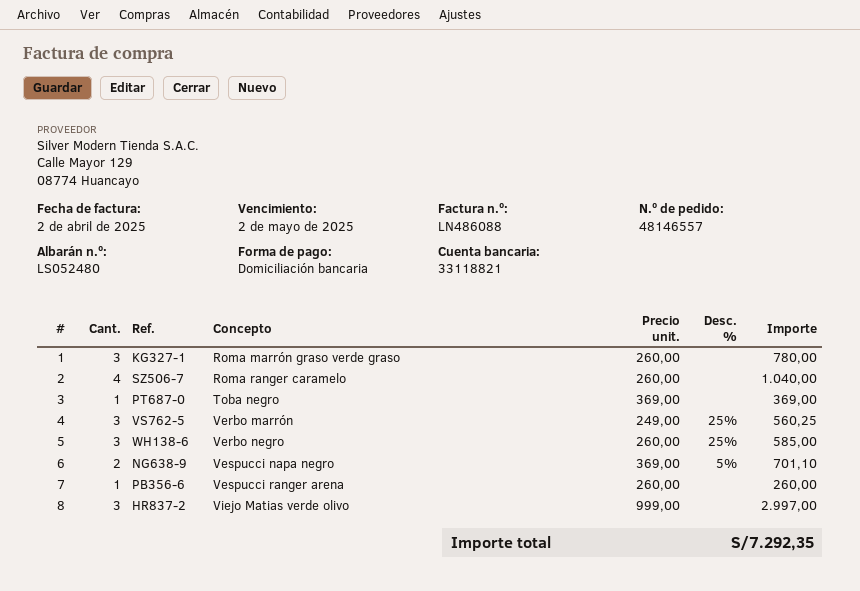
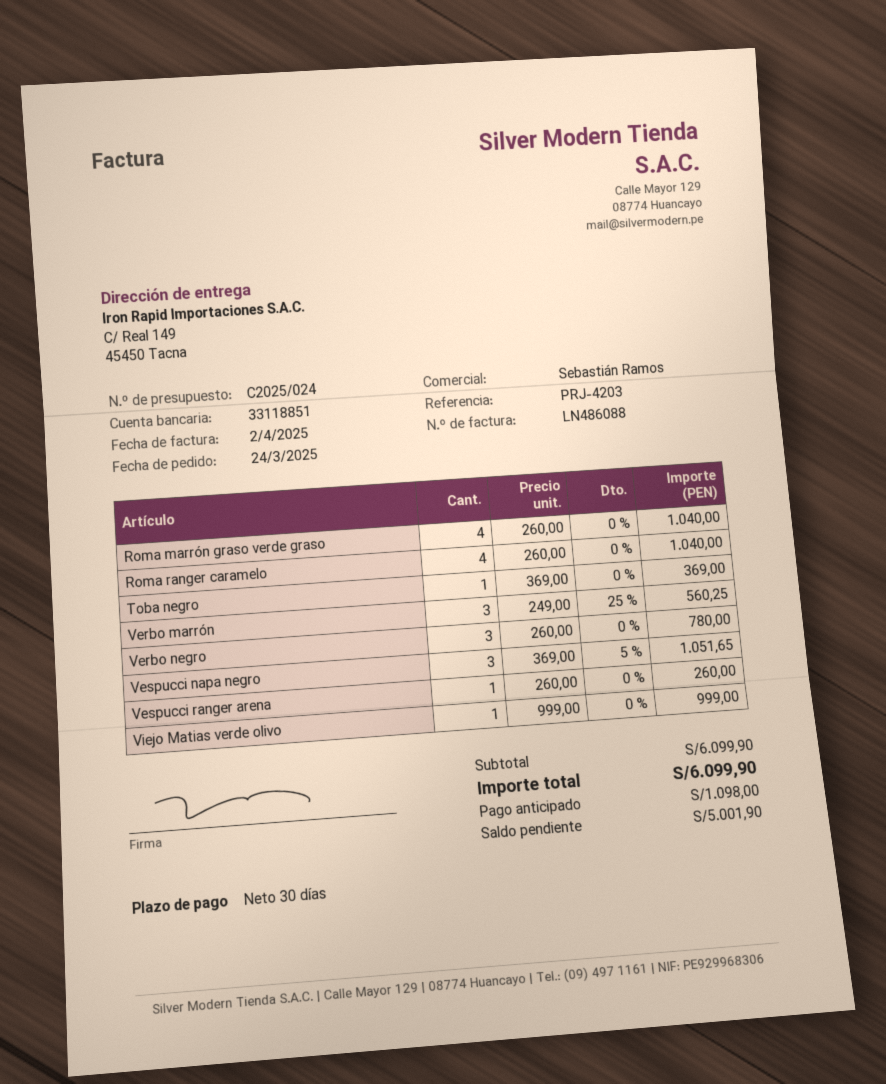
bank account: 33118821 -> 33118851
Roma marrón graso verde graso: 3 x 260.00 = 780.00 -> 4 x 260.00 = 1040.00
Verbo negro: 3 x 260.00 - 25% = 585.00 -> 3 x 260.00 = 780.00
Vespucci napa negro: 2 x 369.00 - 5% = 701.10 -> 3 x 369.00 - 5% = 1051.65
Viejo Matias verde olivo: 3 x 999.00 = 2997.00 -> 1 x 999.00 = 999.00
total: 7292.35 -> 6099.90

